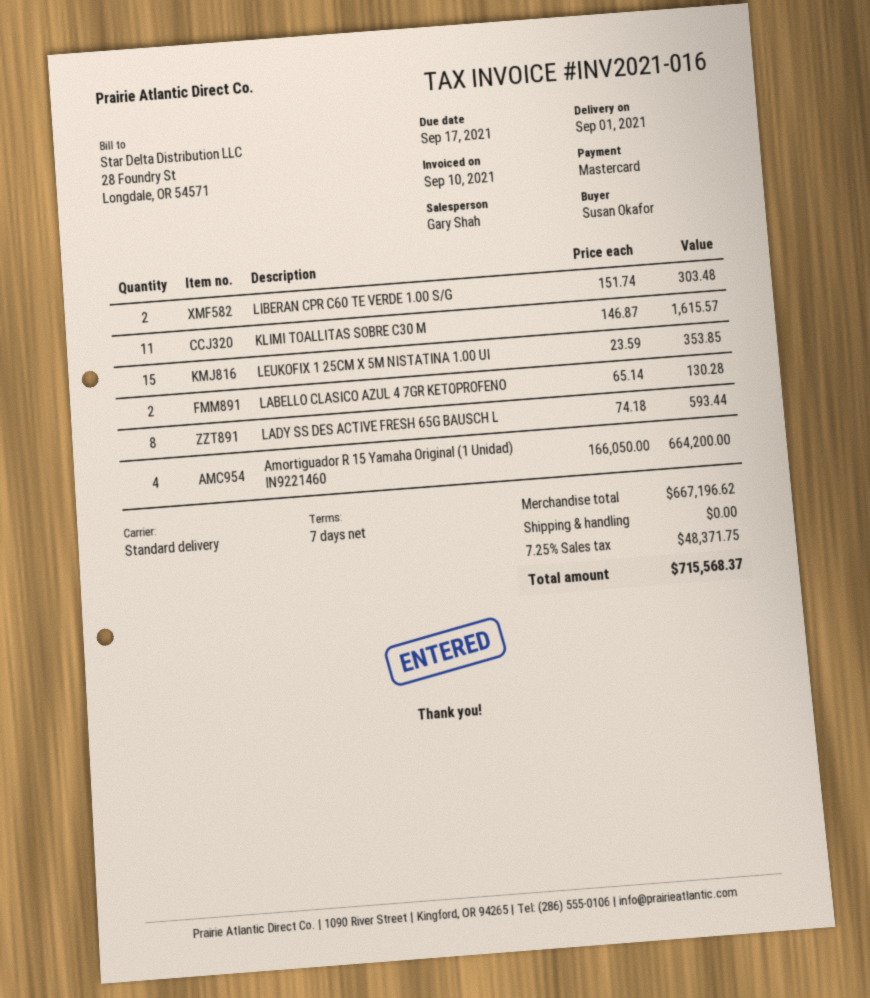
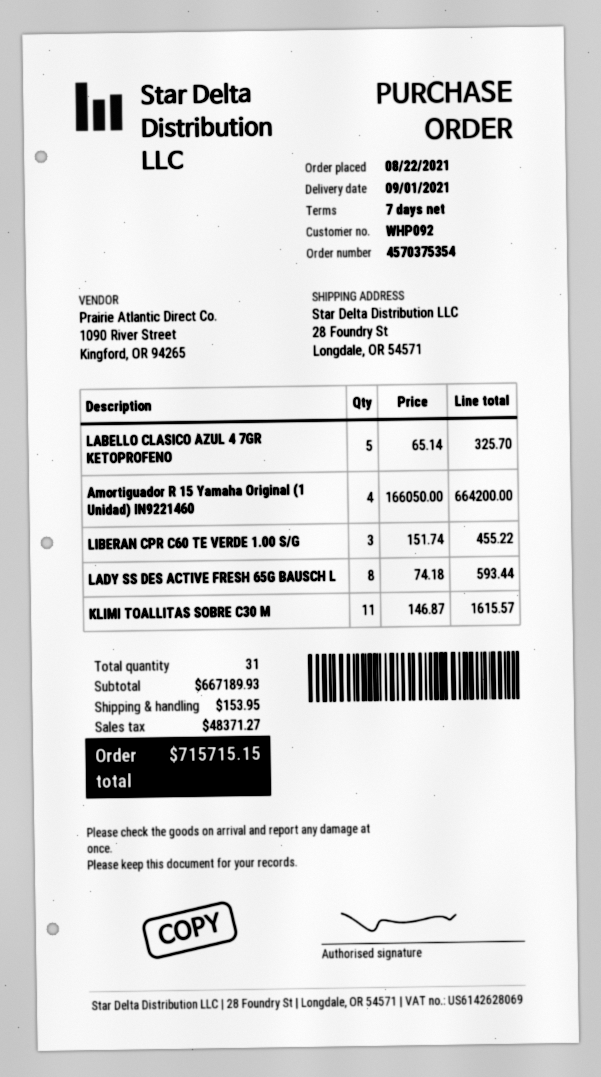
LIBERAN CPR C60 TE VERDE 1.00 S/G: 2 x 151.74 = 303.48 -> 3 x 151.74 = 455.22
LEUKOFIX 1 25CM X 5M NISTATINA 1.00 UI: 15 x 23.59 = 353.85 -> none
LABELLO CLASICO AZUL 4 7GR KETOPROFENO: 2 x 65.14 = 130.28 -> 5 x 65.14 = 325.70
subtotal: 667196.62 -> 667189.93
shipping: 0.00 -> 153.95
tax: 48371.75 -> 48371.27
total: 715568.37 -> 715715.15

